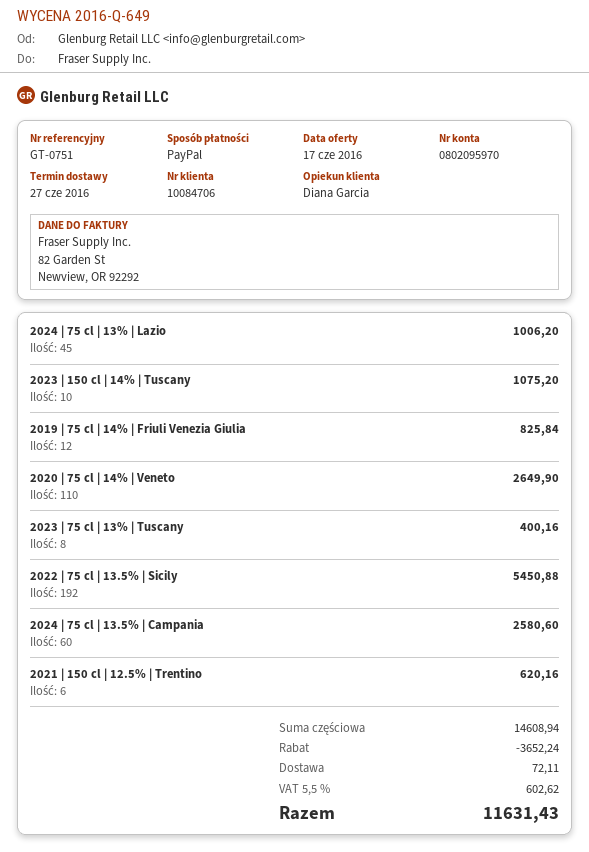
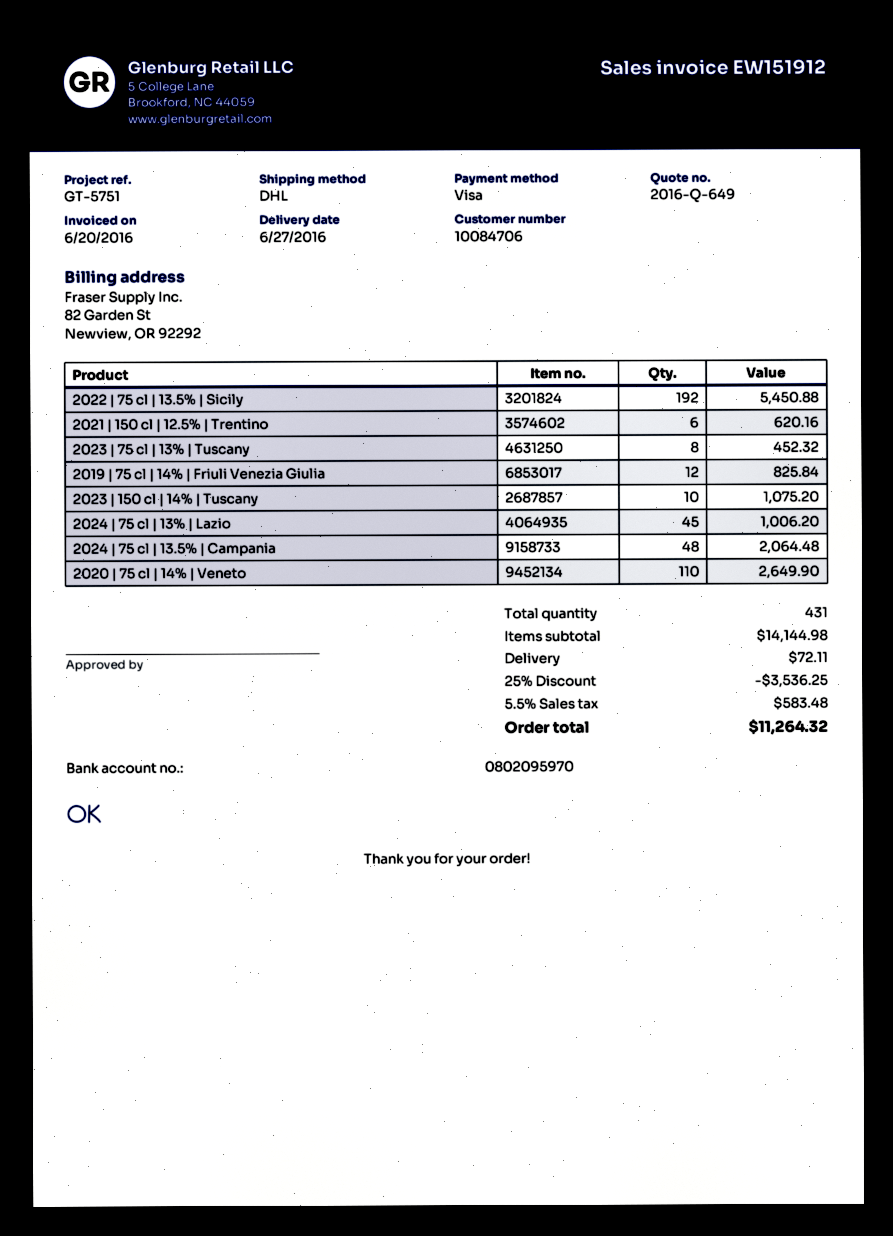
reference: GT-0751 -> GT-5751
payment method: PayPal -> Visa
2023 | 75 cl | 13% | Tuscany: 8 for 400.16 -> 8 for 452.32
2024 | 75 cl | 13.5% | Campania: 60 for 2580.60 -> 48 for 2064.48
subtotal: 14608.94 -> 14144.98
discount: 3652.24 -> 3536.25
tax: 5.5% = 602.62 -> 5.5% = 583.48
total: 11631.43 -> 11264.32

